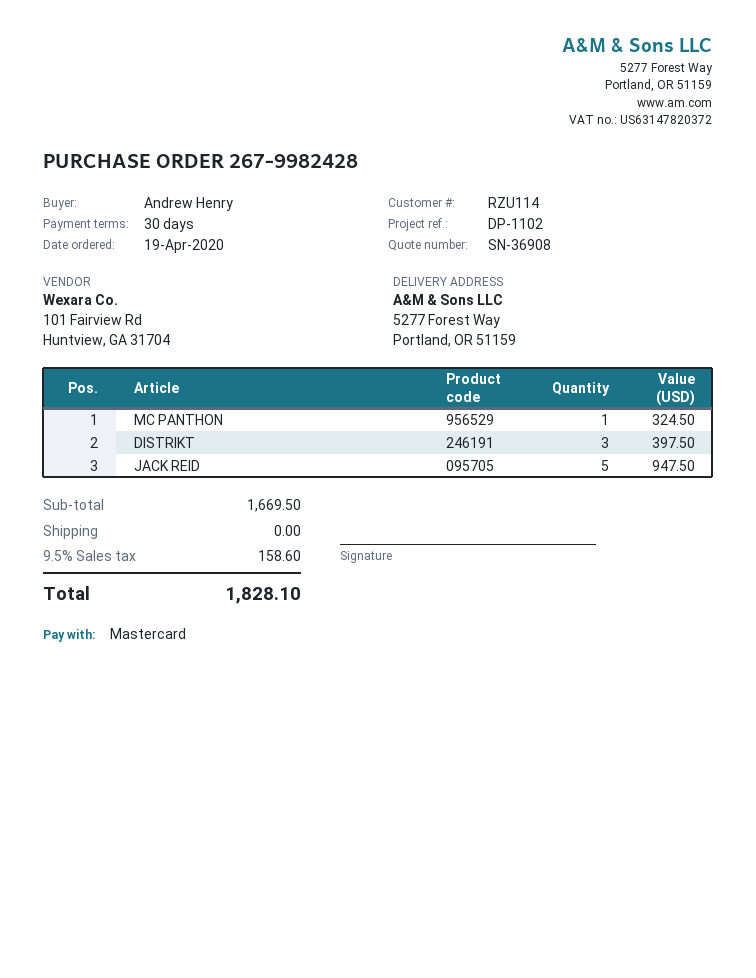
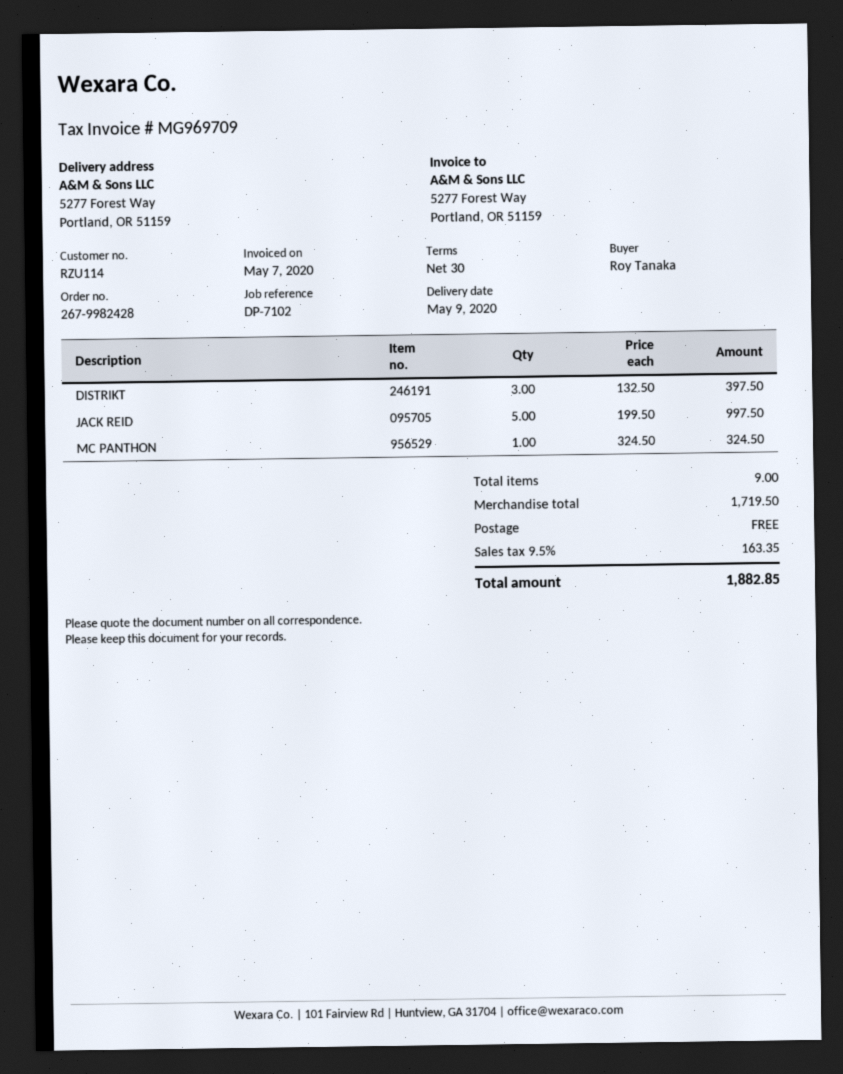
reference: DP-1102 -> DP-7102
ordered by: Andrew Henry -> Roy Tanaka
JACK REID: 5 for 947.50 -> 5 for 997.50
subtotal: 1669.50 -> 1719.50
tax: 9.5% = 158.60 -> 9.5% = 163.35
total: 1828.10 -> 1882.85

